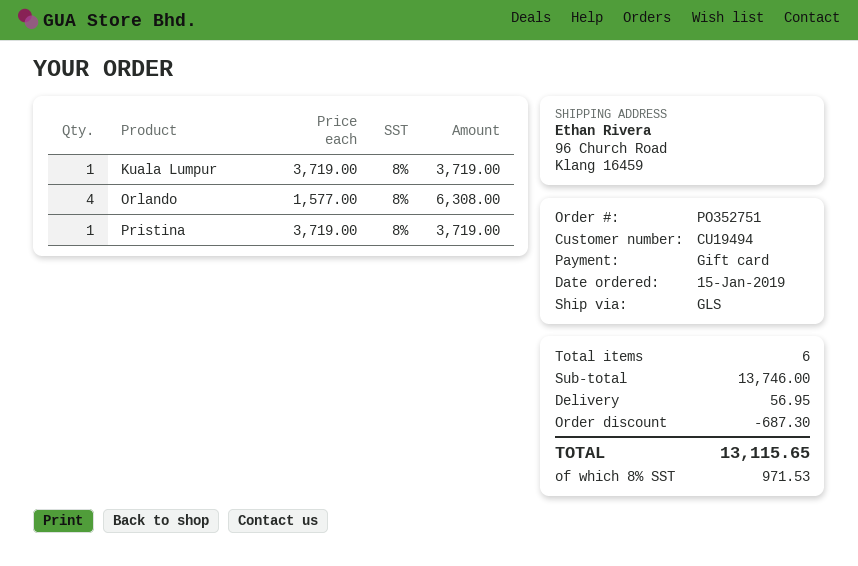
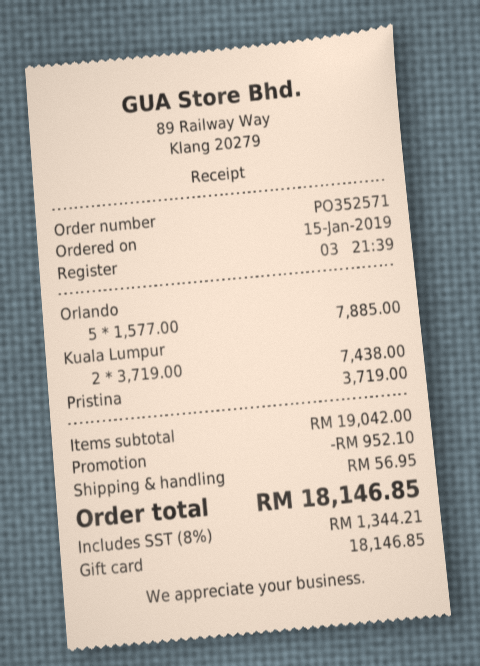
order number: PO352751 -> PO352571
Kuala Lumpur: 1 x 3719.00 = 3719.00 -> 2 x 3719.00 = 7438.00
Orlando: 4 x 1577.00 = 6308.00 -> 5 x 1577.00 = 7885.00
subtotal: 13746.00 -> 19042.00
discount: 687.30 -> 952.10
tax: 8% = 971.53 -> 8% = 1344.21
total: 13115.65 -> 18146.85

